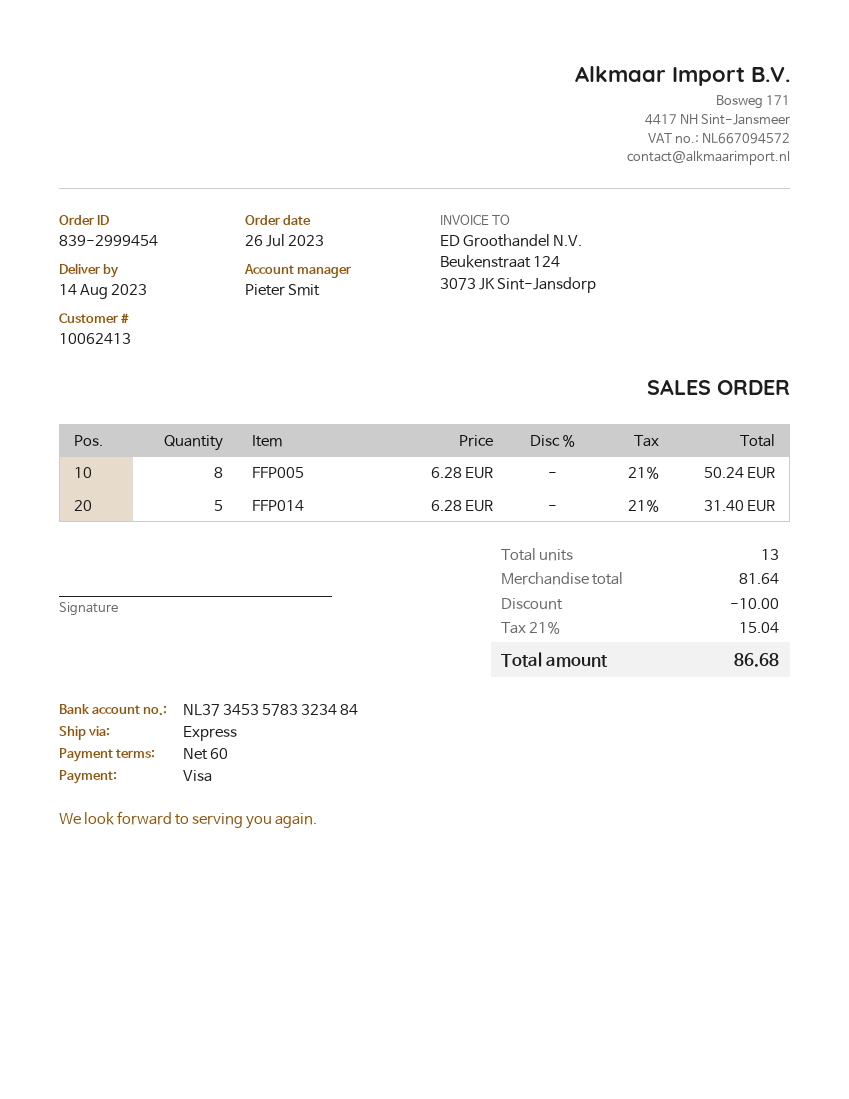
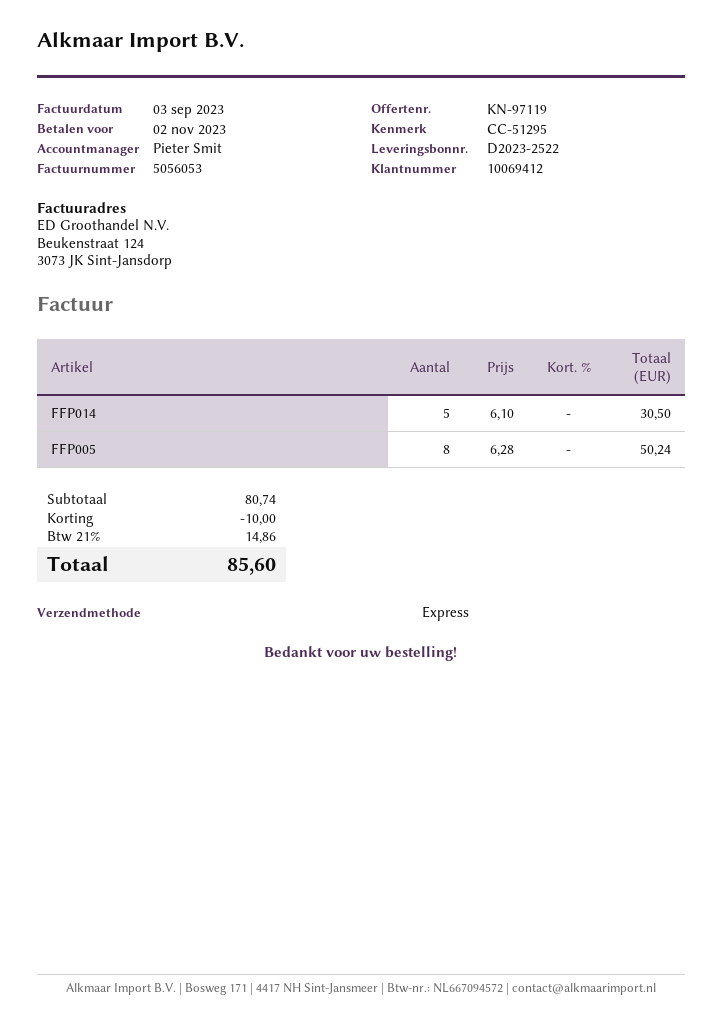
customer number: 10062413 -> 10069412
FFP014: 5 x 6.28 = 31.40 -> 5 x 6.10 = 30.50
subtotal: 81.64 -> 80.74
tax: 21% = 15.04 -> 21% = 14.86
total: 86.68 -> 85.60

